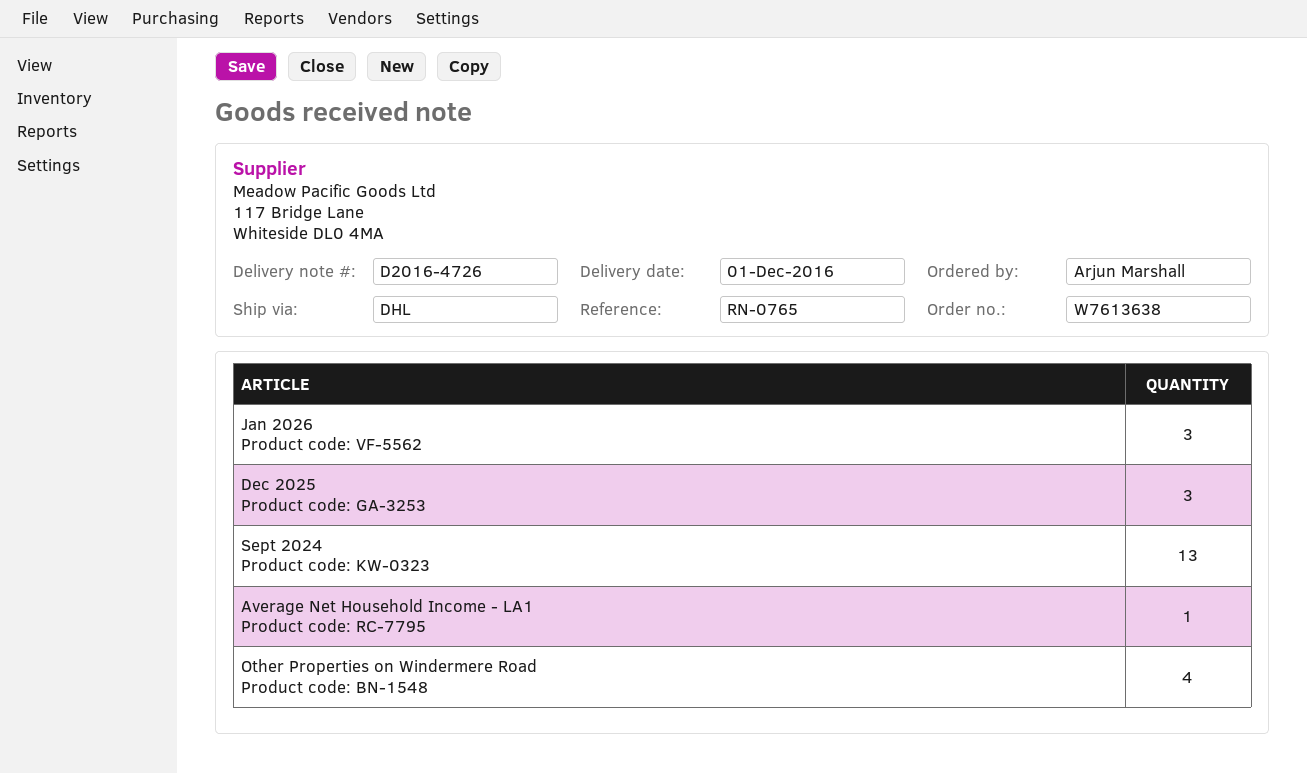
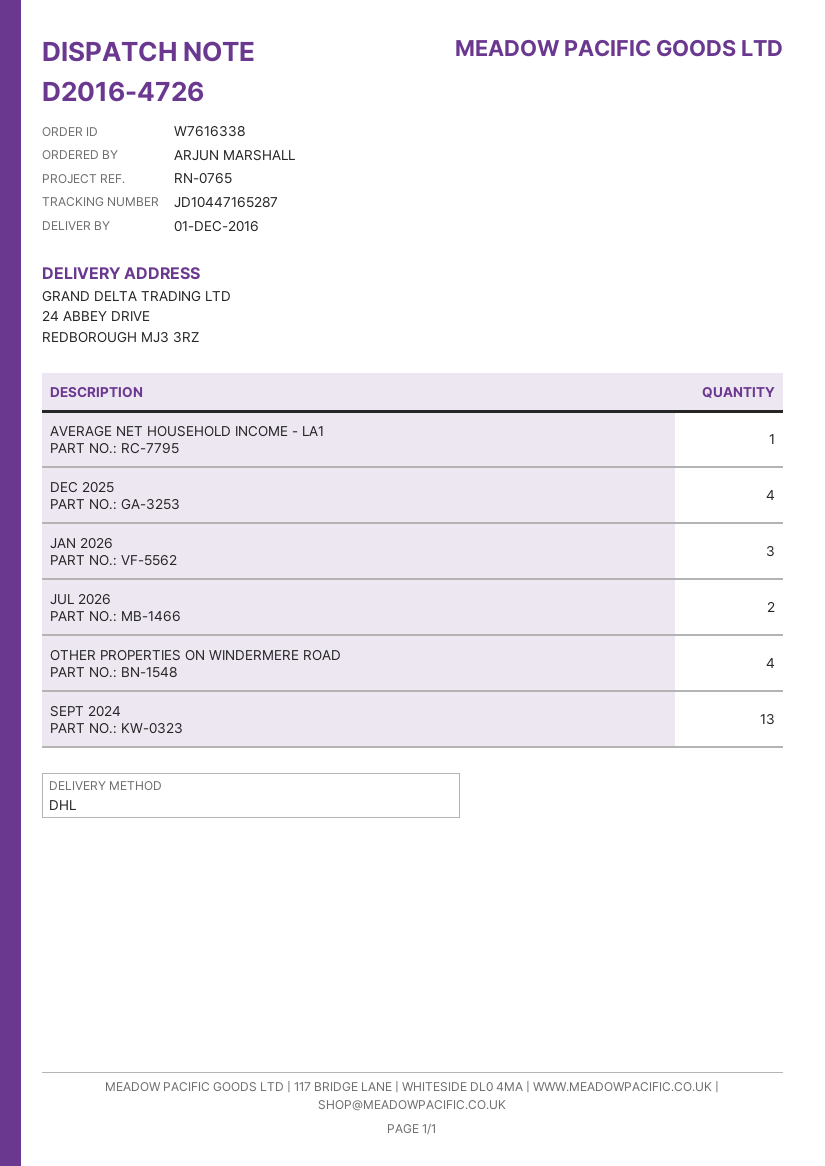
order number: W7613638 -> W7616338
Dec 2025: 3 -> 4
JUL 2026: none -> 2

